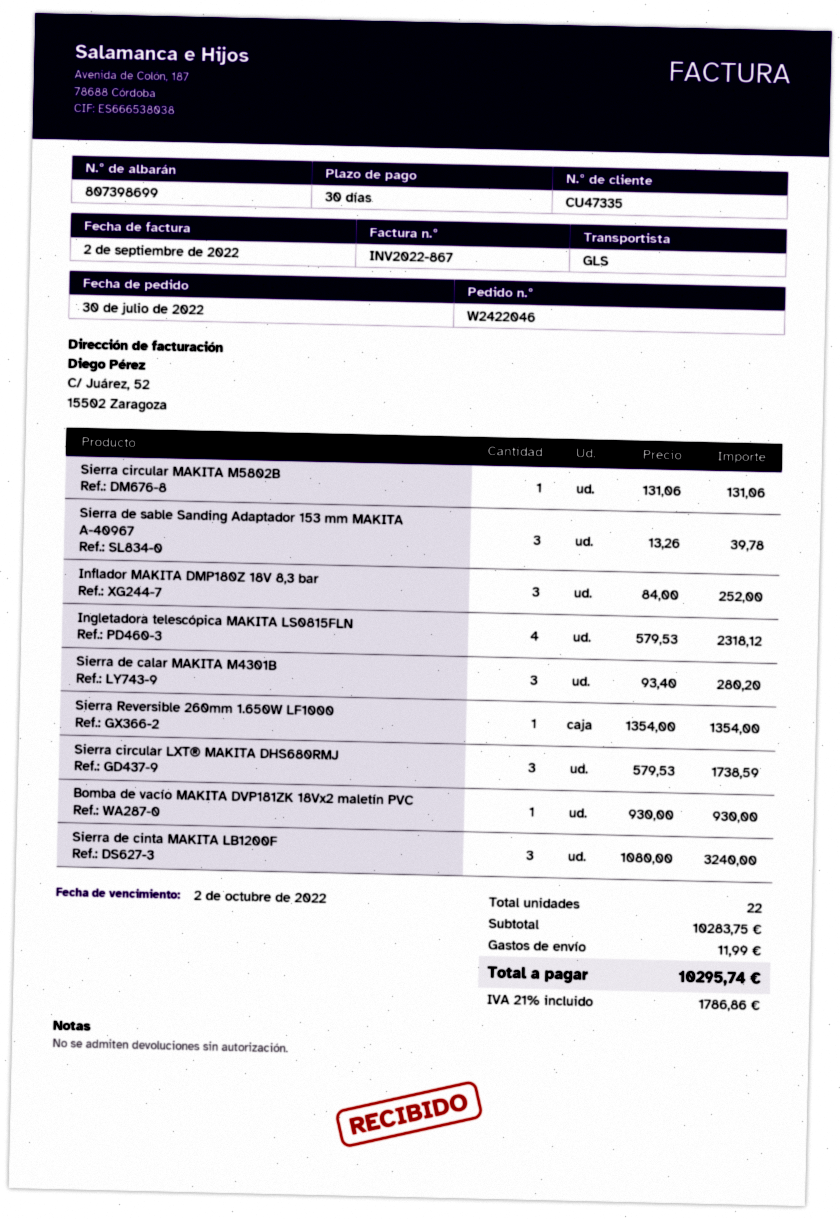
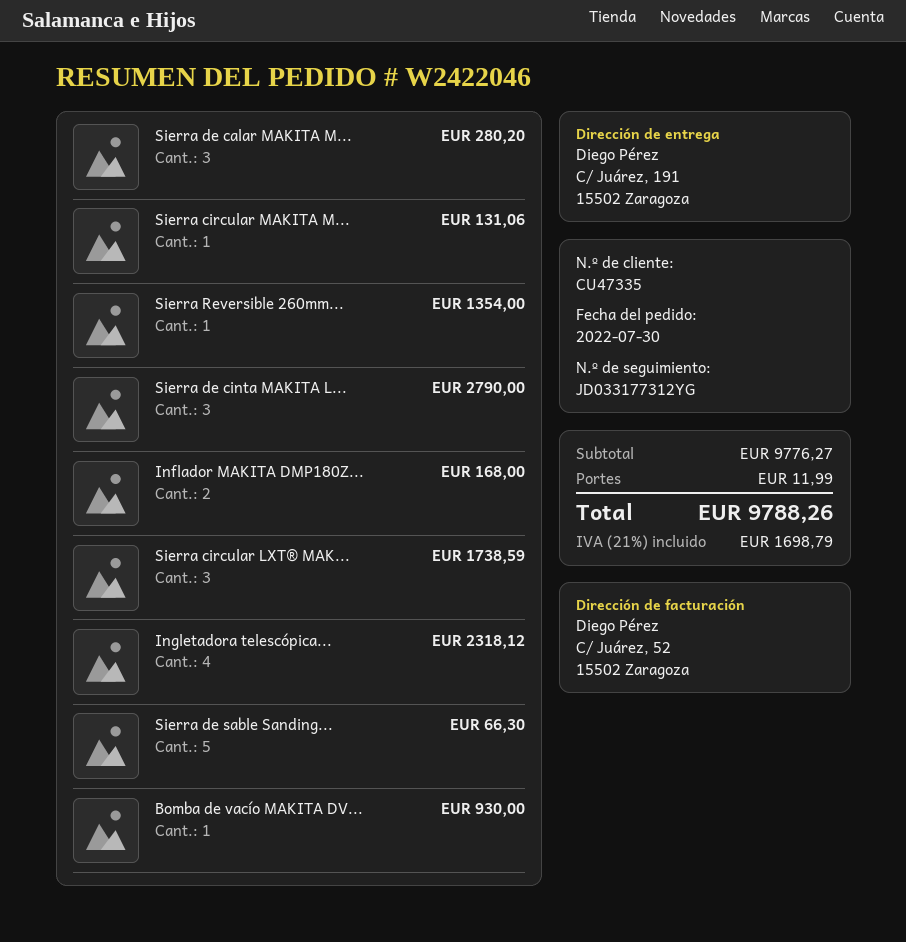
Sierra de sable Sanding Adaptador 153 mm MAKITA A-40967: 3 for 39.78 -> 5 for 66.30
Inflador MAKITA DMP180Z 18V 8,3 bar: 3 for 252.00 -> 2 for 168.00
Sierra de cinta MAKITA LB1200F: 3 for 3240.00 -> 3 for 2790.00
subtotal: 10283.75 -> 9776.27
tax: 21% = 1786.86 -> 21% = 1698.79
total: 10295.74 -> 9788.26

